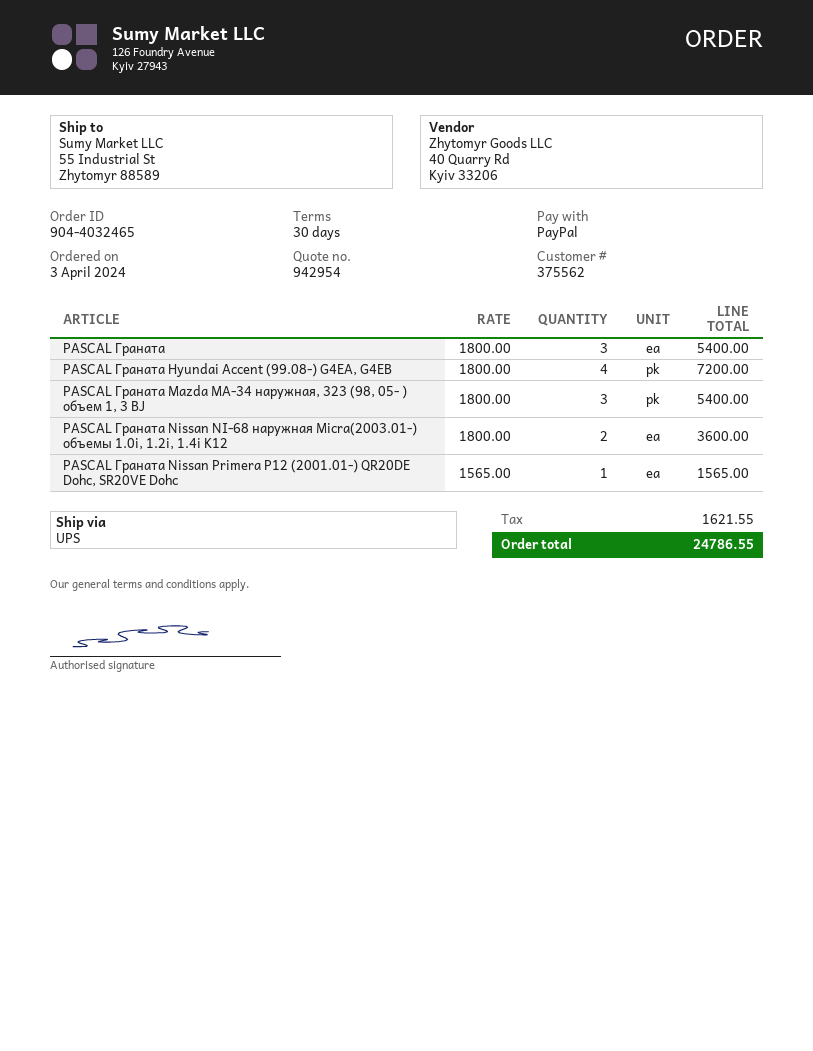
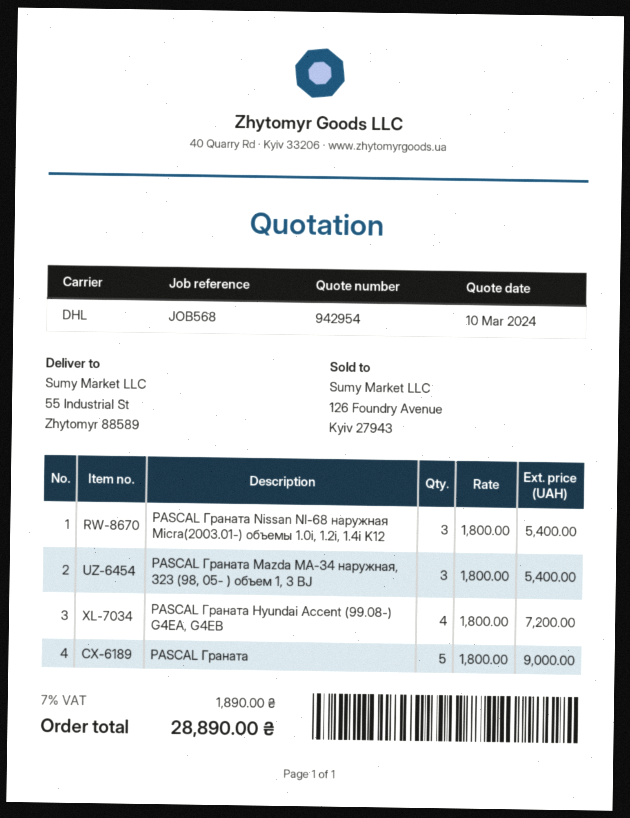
shipping method: UPS -> DHL
PASCAL Граната: 3 x 1800.00 = 5400.00 -> 5 x 1800.00 = 9000.00
PASCAL Граната Nissan NI-68 наружная Micra(2003.01-) объемы 1.0i, 1.2i, 1.4i K12: 2 x 1800.00 = 3600.00 -> 3 x 1800.00 = 5400.00
PASCAL Граната Nissan Primera P12 (2001.01-) QR20DE Dohc, SR20VE Dohc: 1 x 1565.00 = 1565.00 -> none
tax: 1621.55 -> 1890.00
total: 24786.55 -> 28890.00

